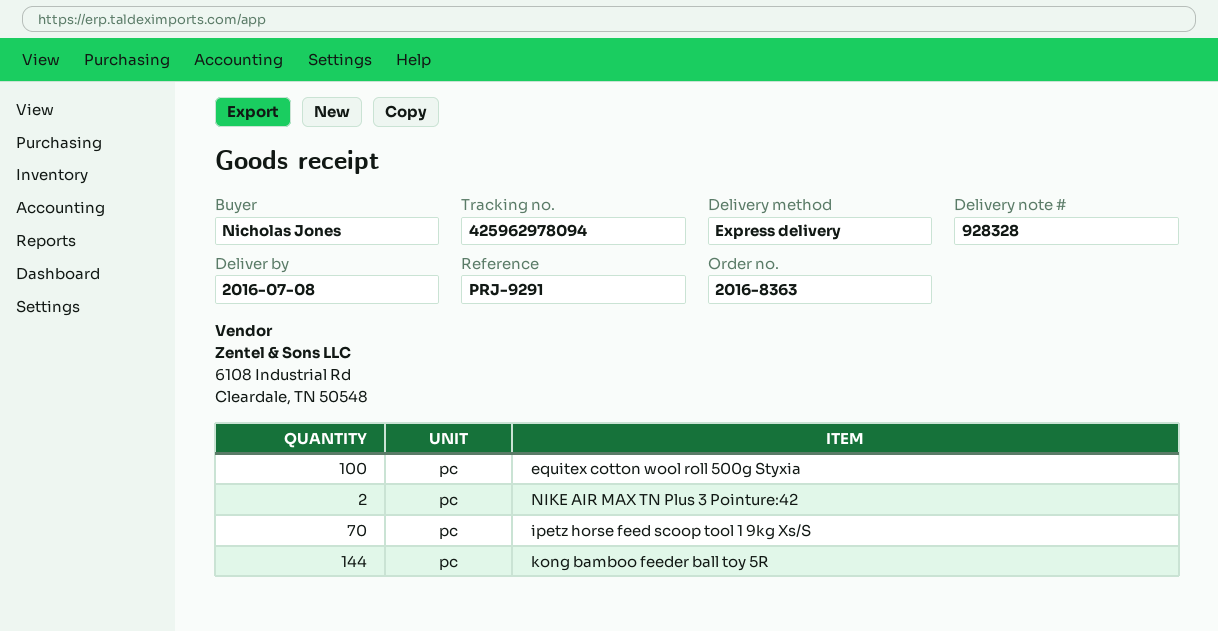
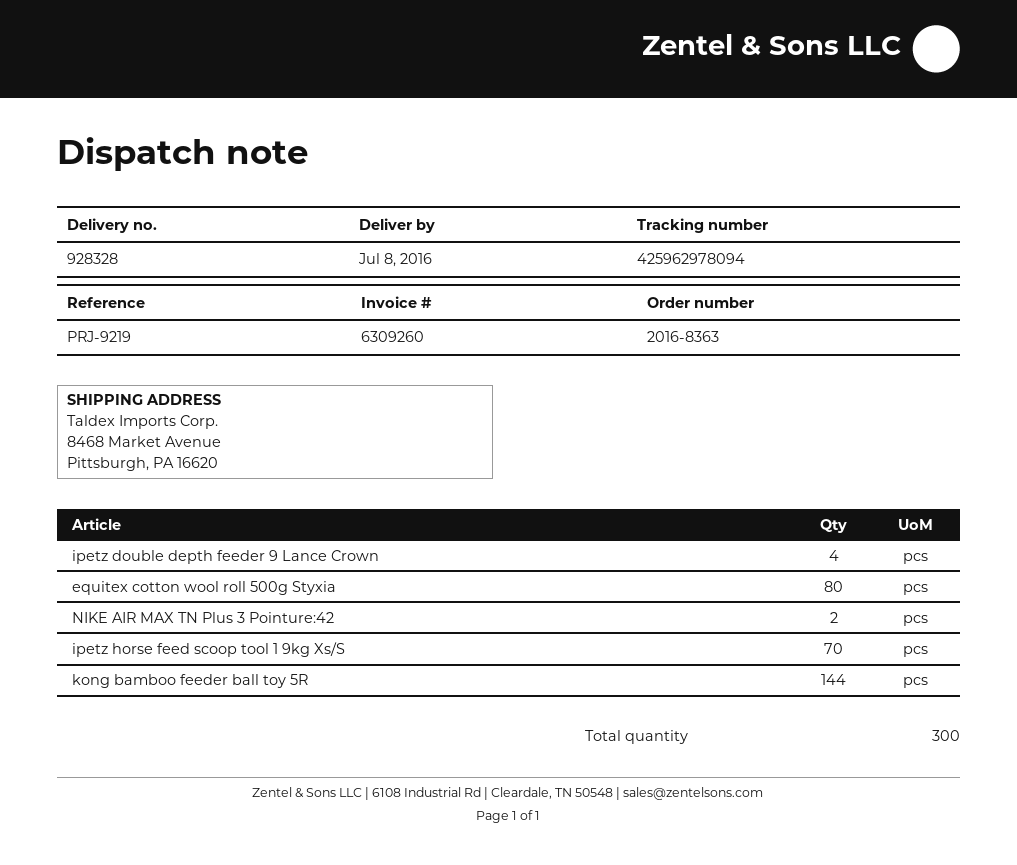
reference: PRJ-9291 -> PRJ-9219
equitex cotton wool roll 500g Styxia: 100 -> 80
ipetz double depth feeder 9 Lance Crown: none -> 4

